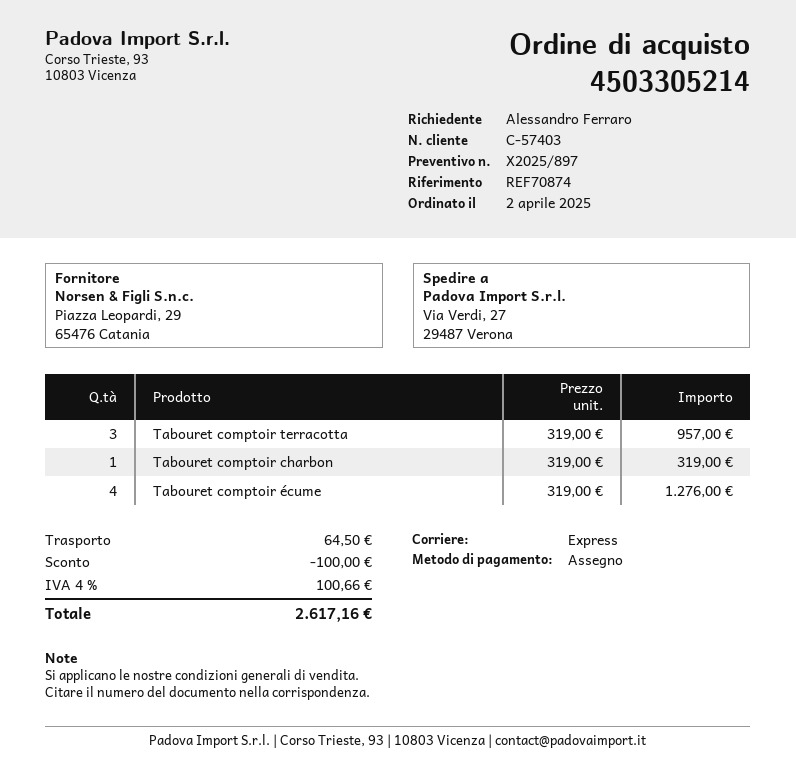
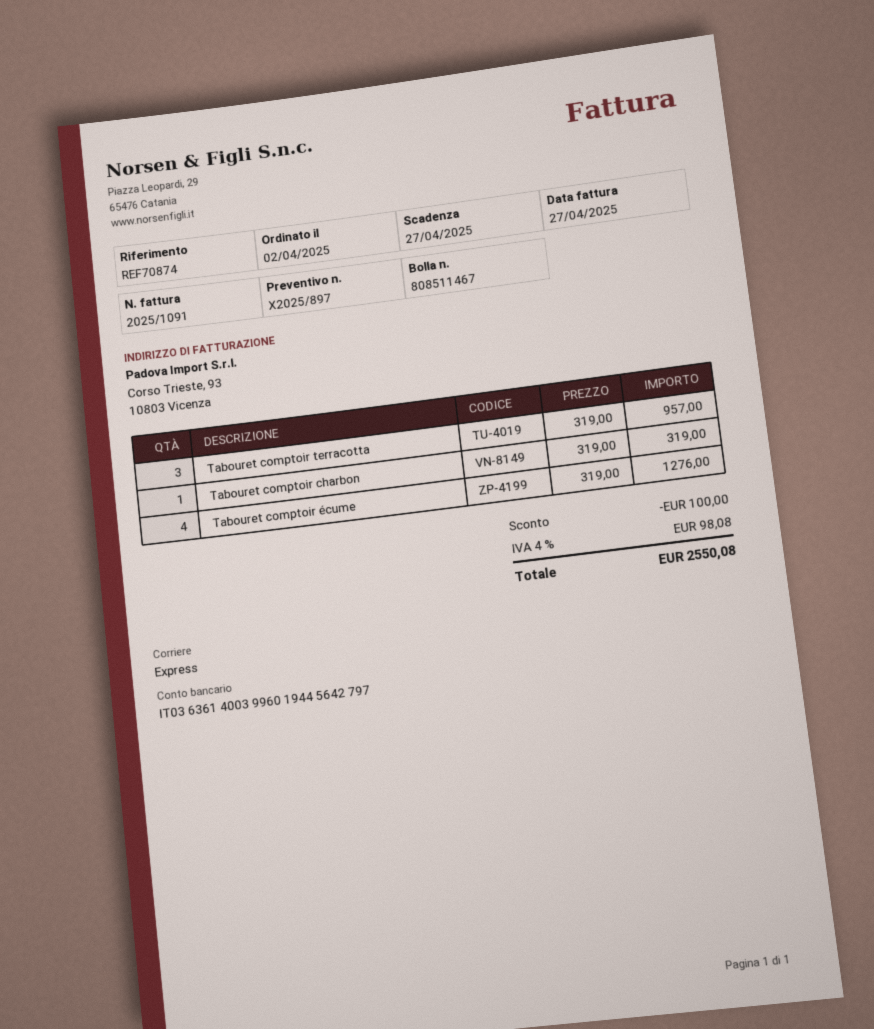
shipping: 64.50 -> none
tax: 4% = 100.66 -> 4% = 98.08
total: 2617.16 -> 2550.08

